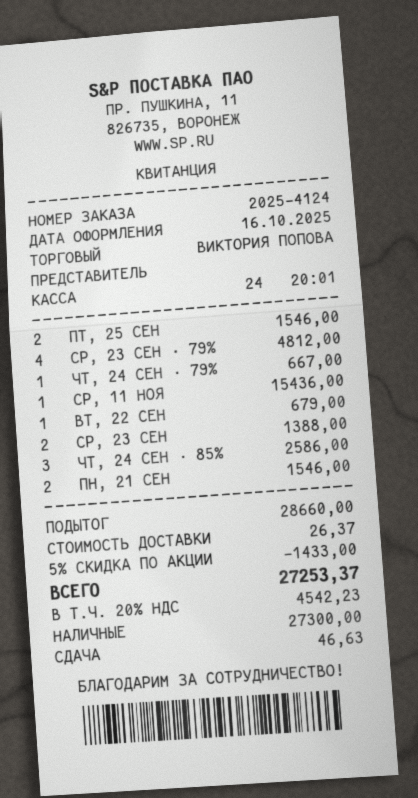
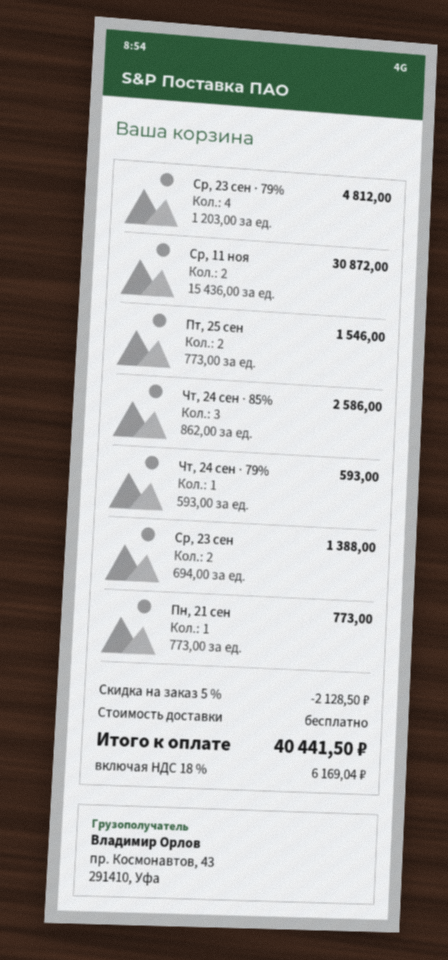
ЧТ, 24 СЕН · 79%: 1 for 667.00 -> 1 for 593.00
СР, 11 НОЯ: 1 for 15436.00 -> 2 for 30872.00
ВТ, 22 СЕН: 1 for 679.00 -> none
ПН, 21 СЕН: 2 for 1546.00 -> 1 for 773.00
discount: 5% = 1433.00 -> 5% = 2128.50
shipping: 26.37 -> 0.00
tax: 20% = 4542.23 -> 18% = 6169.04
total: 27253.37 -> 40441.50

